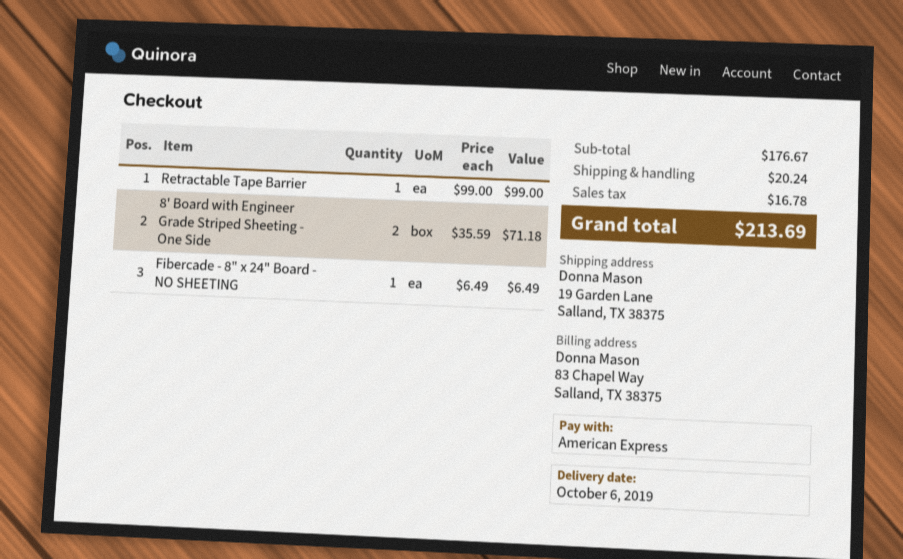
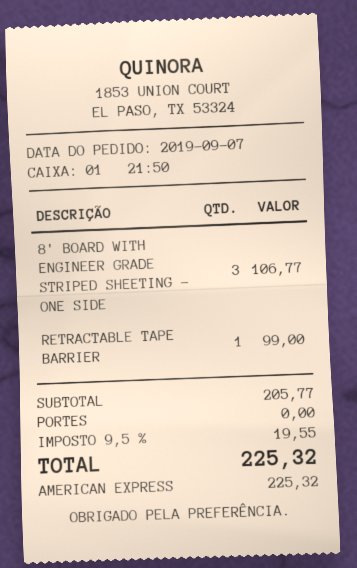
8' Board with Engineer Grade Striped Sheeting - One Side: 2 for 71.18 -> 3 for 106.77
Fibercade - 8" x 24" Board - NO SHEETING: 1 for 6.49 -> none
subtotal: 176.67 -> 205.77
shipping: 20.24 -> 0.00
tax: 16.78 -> 19.55
total: 213.69 -> 225.32

